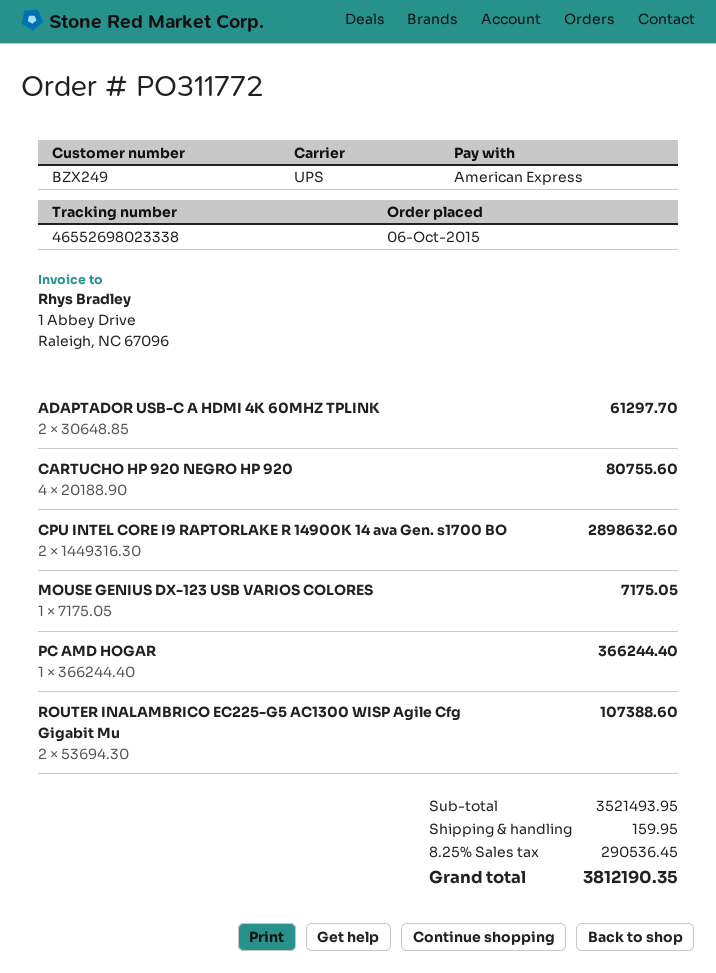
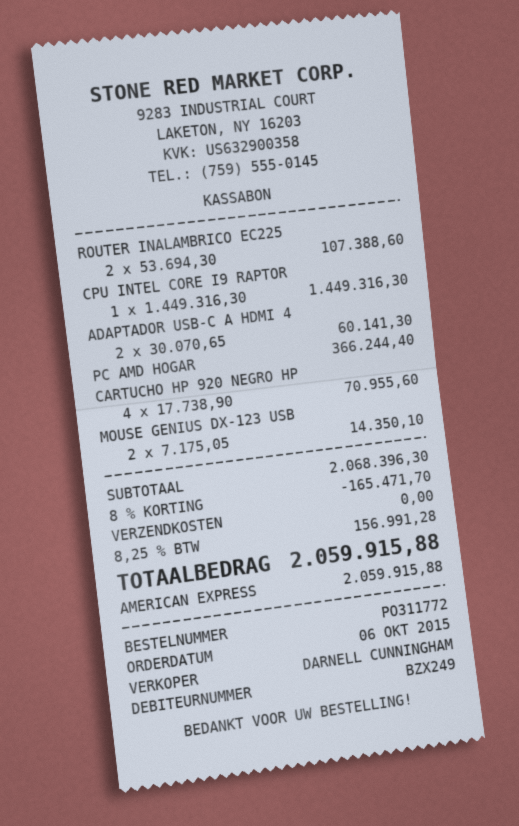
ADAPTADOR USB-C A HDMI 4K 60MHZ TPLINK: 2 x 30648.85 = 61297.70 -> 2 x 30070.65 = 60141.30
CARTUCHO HP 920 NEGRO HP 920: 4 x 20188.90 = 80755.60 -> 4 x 17738.90 = 70955.60
CPU INTEL CORE I9 RAPTORLAKE R 14900K 14 ava Gen. s1700 BO: 2 x 1449316.30 = 2898632.60 -> 1 x 1449316.30 = 1449316.30
MOUSE GENIUS DX-123 USB VARIOS COLORES: 1 x 7175.05 = 7175.05 -> 2 x 7175.05 = 14350.10
subtotal: 3521493.95 -> 2068396.30
discount: none -> 8% = 165471.70
shipping: 159.95 -> 0.00
tax: 8.25% = 290536.45 -> 8.25% = 156991.28
total: 3812190.35 -> 2059915.88

